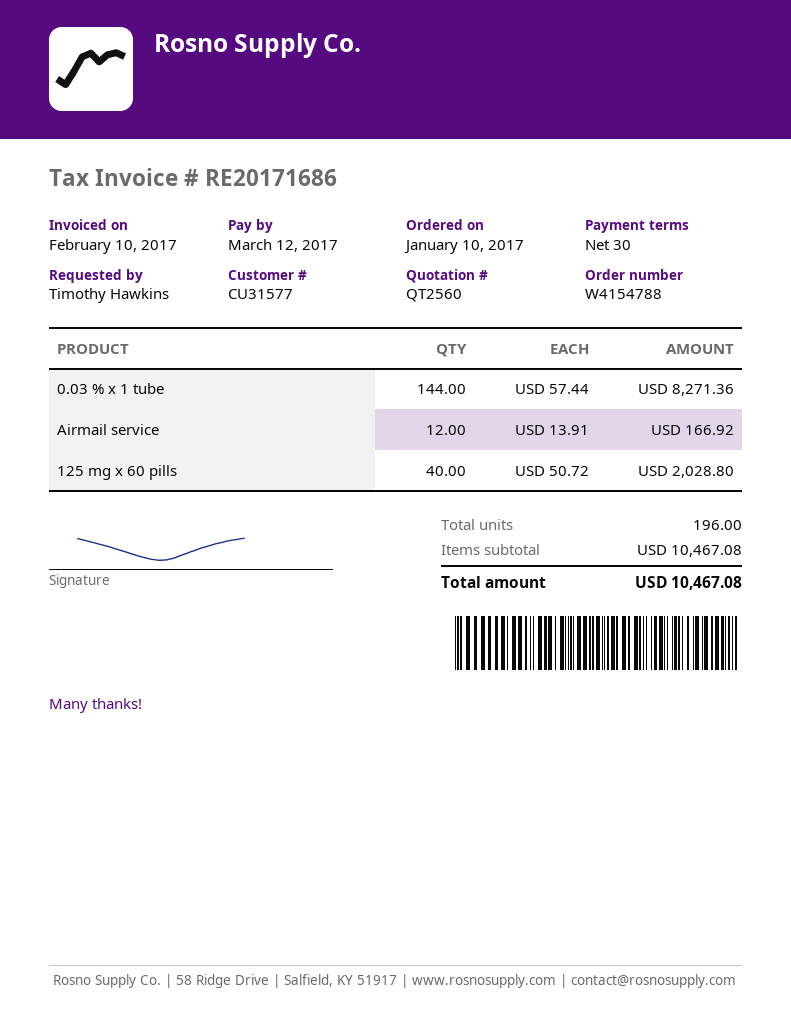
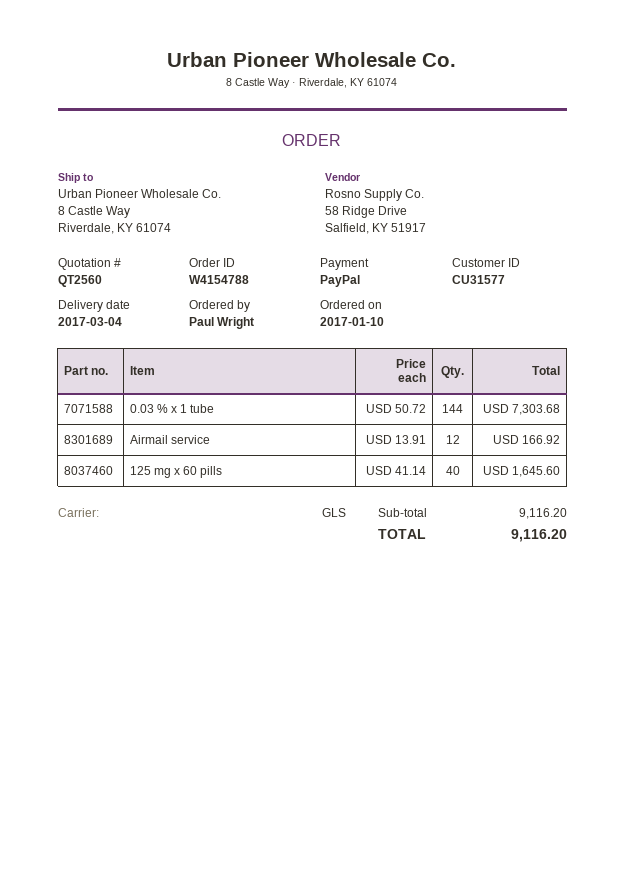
ordered by: Timothy Hawkins -> Paul Wright
0.03 % x 1 tube: 144 x 57.44 = 8271.36 -> 144 x 50.72 = 7303.68
125 mg x 60 pills: 40 x 50.72 = 2028.80 -> 40 x 41.14 = 1645.60
subtotal: 10467.08 -> 9116.20
total: 10467.08 -> 9116.20

